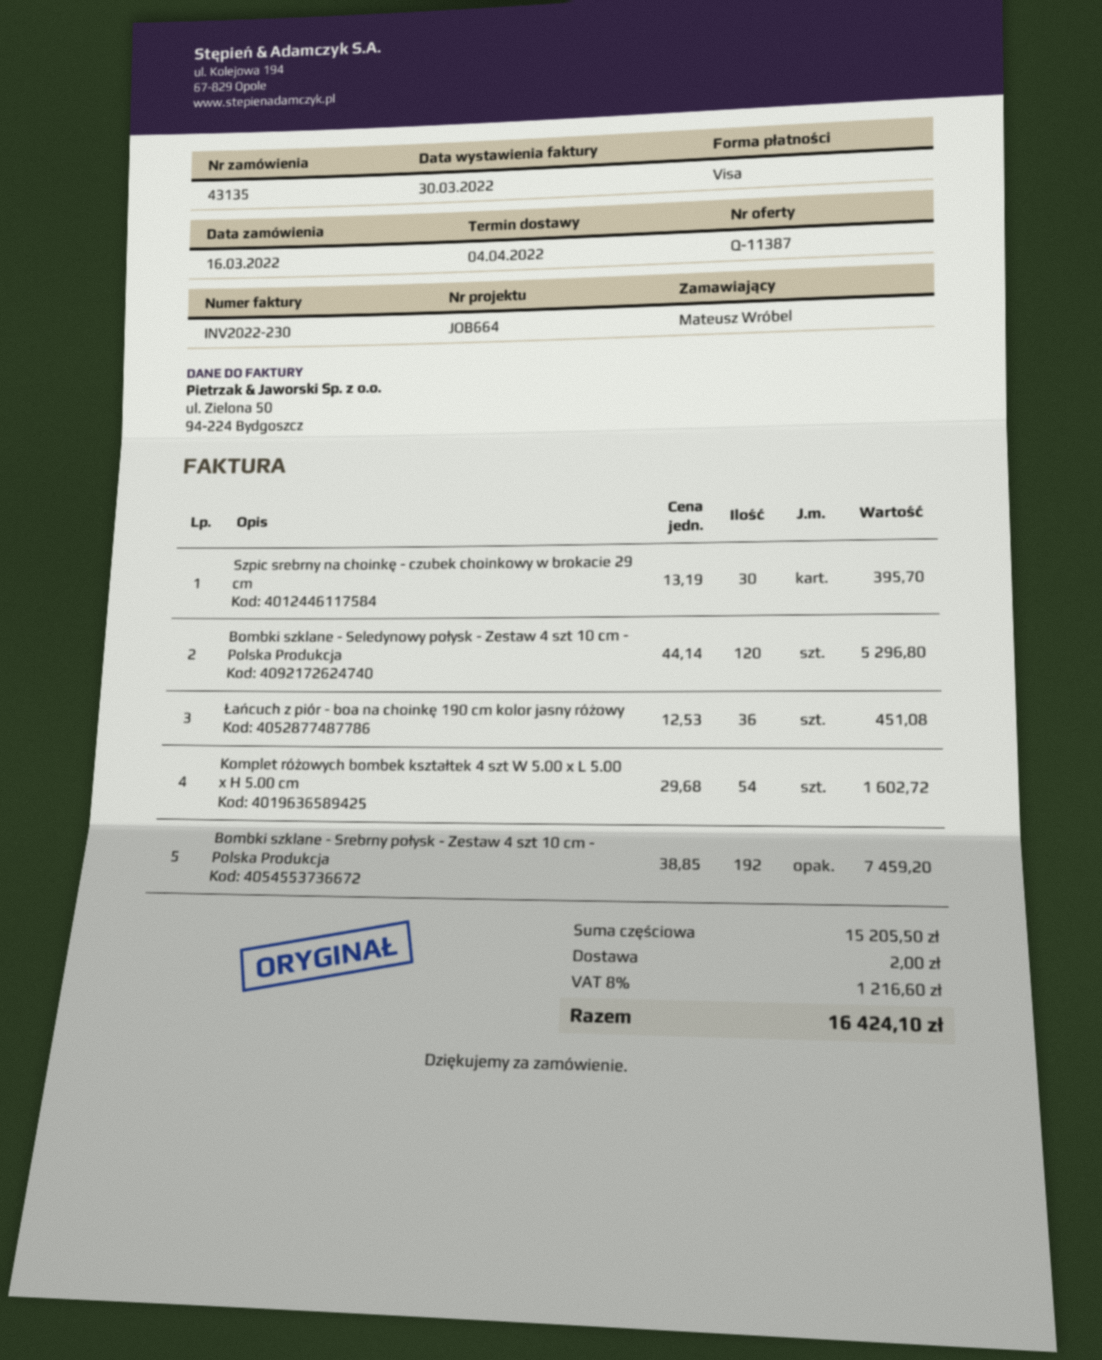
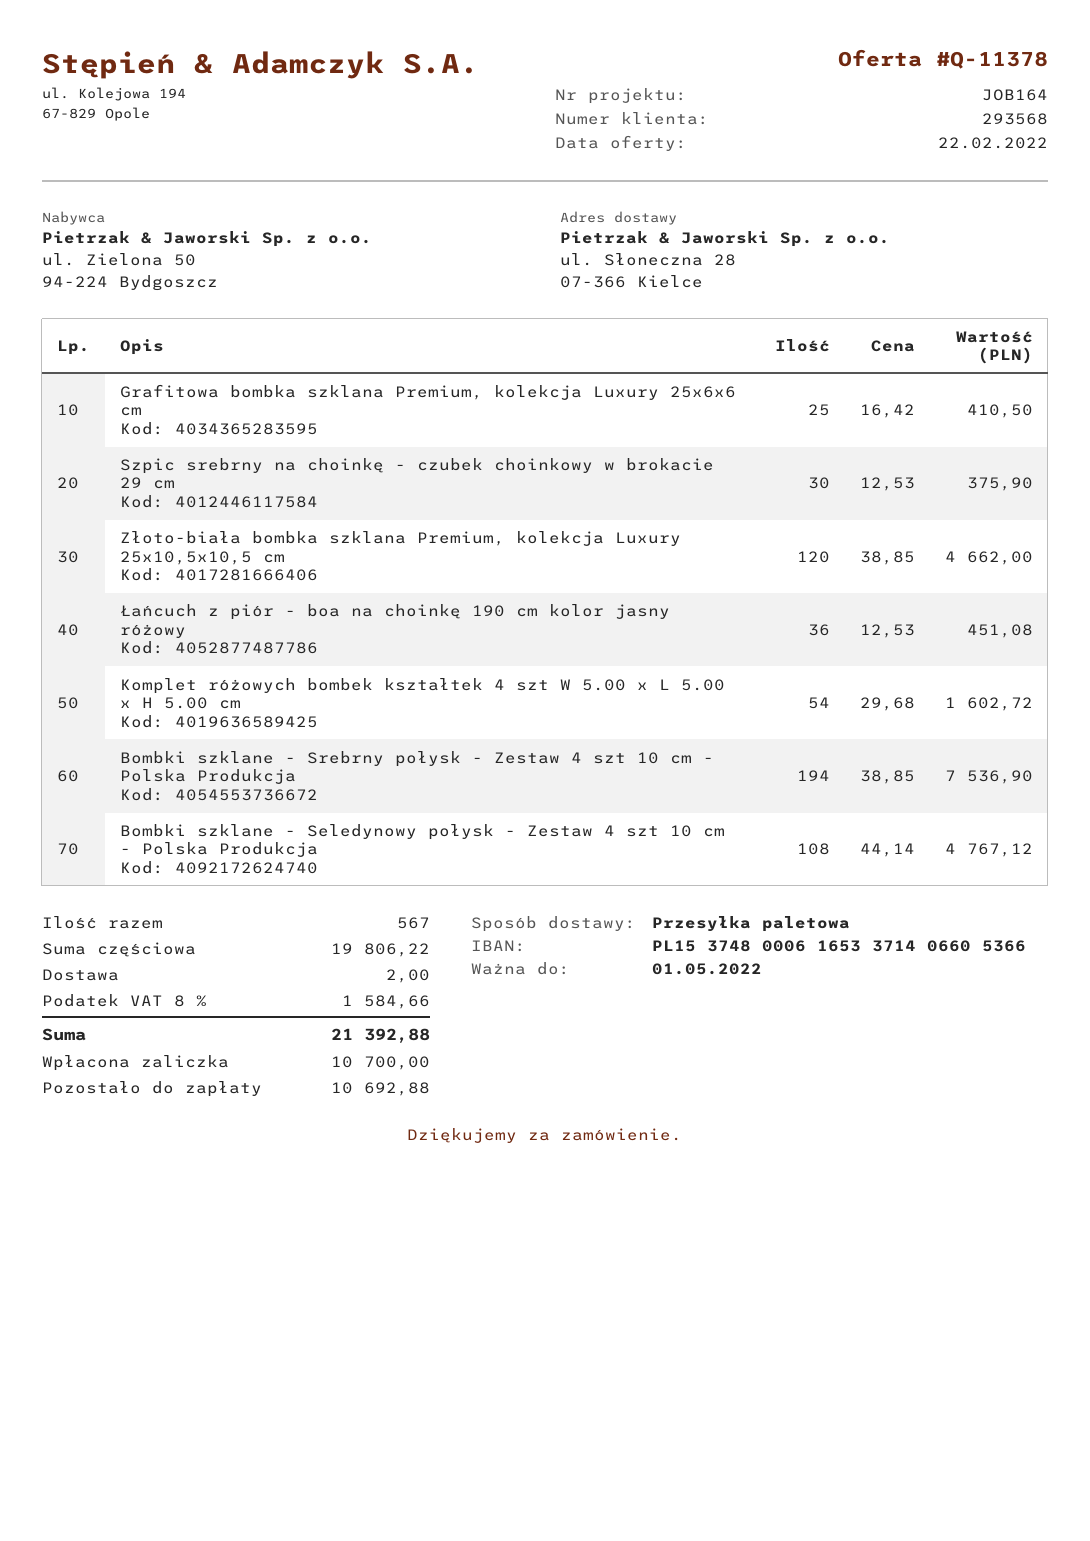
quote number: Q-11387 -> Q-11378
reference: JOB664 -> JOB164
Szpic srebrny na choinkę - czubek choinkowy w brokacie 29 cm: 30 x 13.19 = 395.70 -> 30 x 12.53 = 375.90
Bombki szklane - Seledynowy połysk - Zestaw 4 szt 10 cm - Polska Produkcja: 120 x 44.14 = 5296.80 -> 108 x 44.14 = 4767.12
Bombki szklane - Srebrny połysk - Zestaw 4 szt 10 cm - Polska Produkcja: 192 x 38.85 = 7459.20 -> 194 x 38.85 = 7536.90
Grafitowa bombka szklana Premium, kolekcja Luxury 25x6x6 cm: none -> 25 x 16.42 = 410.50
Złoto-biała bombka szklana Premium, kolekcja Luxury 25x10,5x10,5 cm: none -> 120 x 38.85 = 4662.00
subtotal: 15205.50 -> 19806.22
tax: 8% = 1216.60 -> 8% = 1584.66
total: 16424.10 -> 21392.88

